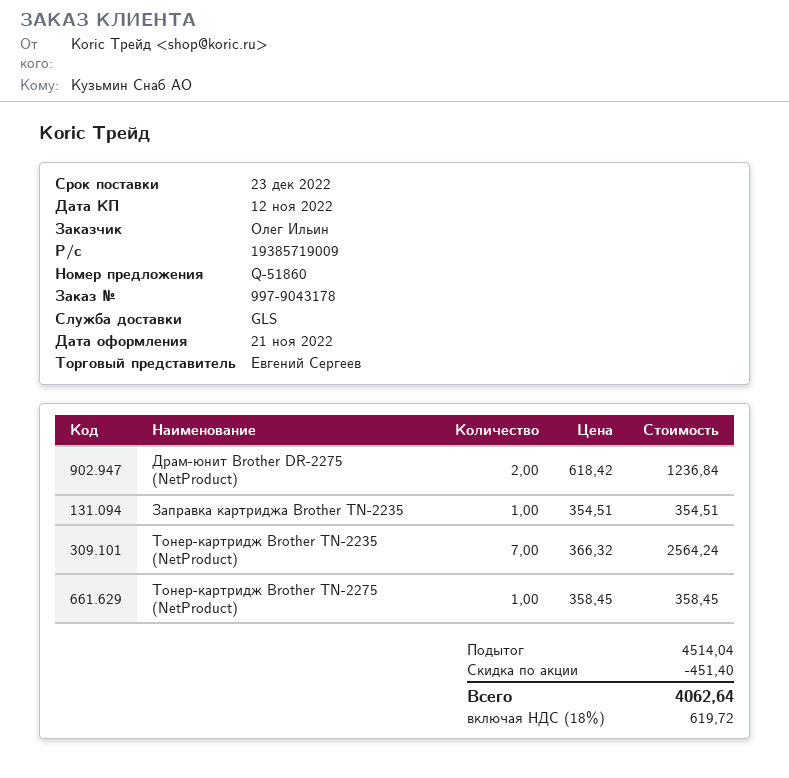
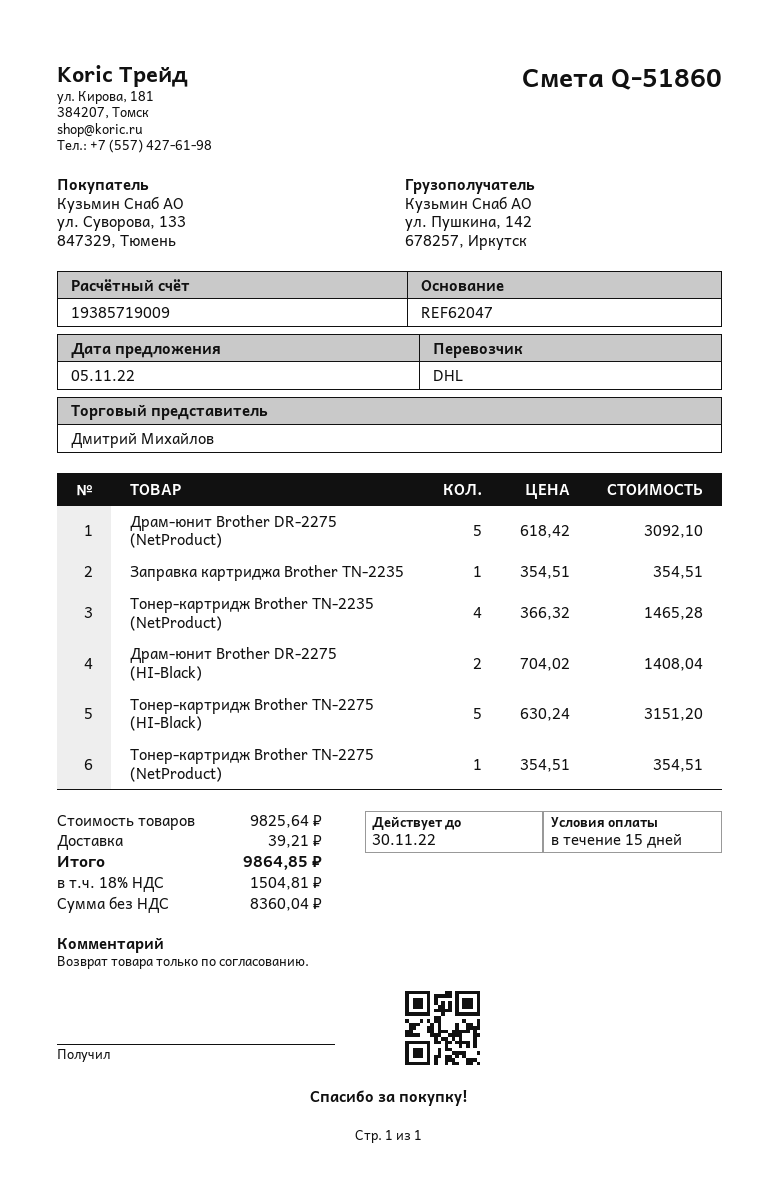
quote date: 2022-11-12 -> 2022-11-05
sales rep: Евгений Сергеев -> Дмитрий Михайлов
shipping method: GLS -> DHL
Драм-юнит Brother DR-2275 (NetProduct): 2 x 618.42 = 1236.84 -> 5 x 618.42 = 3092.10
Тонер-картридж Brother TN-2235 (NetProduct): 7 x 366.32 = 2564.24 -> 4 x 366.32 = 1465.28
Тонер-картридж Brother TN-2275 (NetProduct): 1 x 358.45 = 358.45 -> 1 x 354.51 = 354.51
Драм-юнит Brother DR-2275 (HI-Black): none -> 2 x 704.02 = 1408.04
Тонер-картридж Brother TN-2275 (HI-Black): none -> 5 x 630.24 = 3151.20
subtotal: 4514.04 -> 9825.64
discount: 451.40 -> none
shipping: none -> 39.21
tax: 18% = 619.72 -> 18% = 1504.81
total: 4062.64 -> 9864.85

